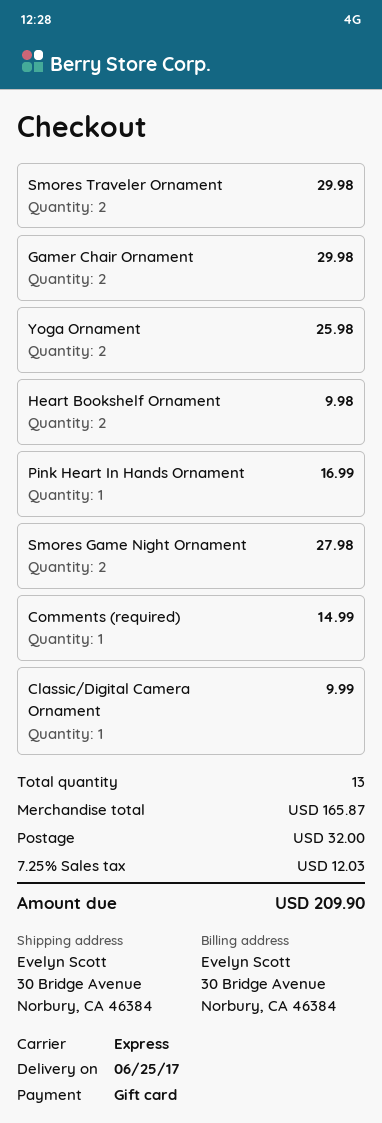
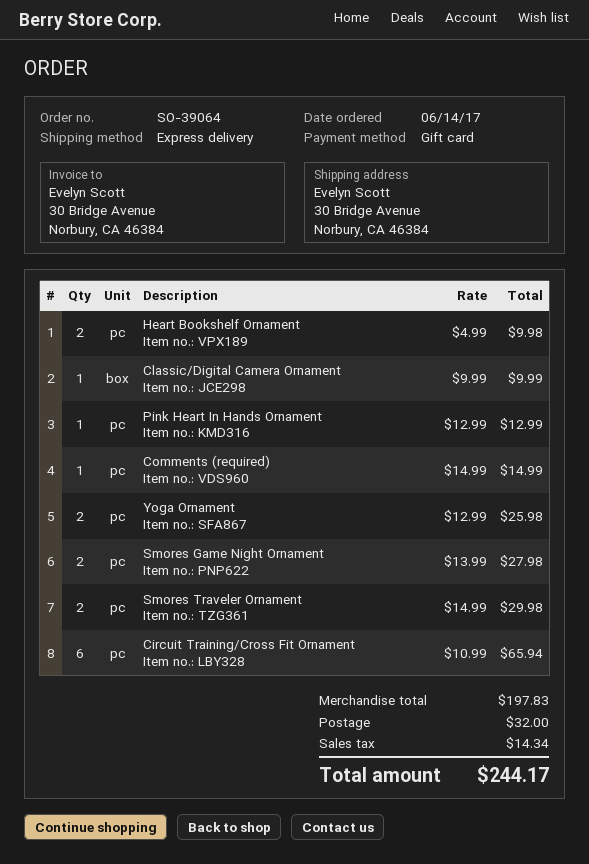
Gamer Chair Ornament: 2 for 29.98 -> none
Pink Heart In Hands Ornament: 1 for 16.99 -> 1 for 12.99
Circuit Training/Cross Fit Ornament: none -> 6 for 65.94
subtotal: 165.87 -> 197.83
tax: 12.03 -> 14.34
total: 209.90 -> 244.17

